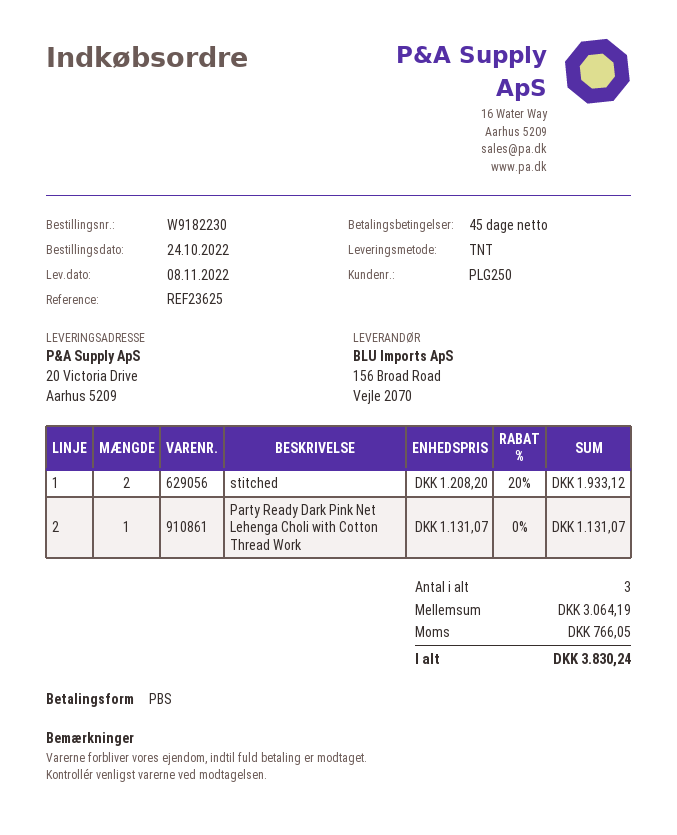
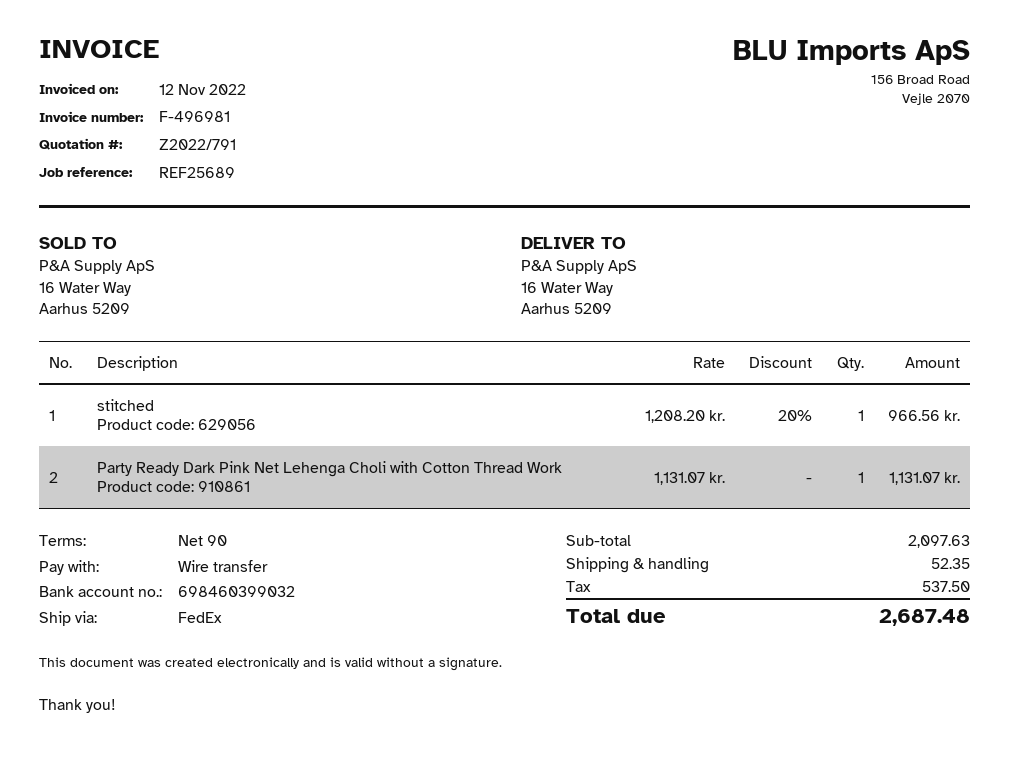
payment terms: 45 days -> 90 days
reference: REF23625 -> REF25689
payment method: direct debit -> bank transfer
shipping method: TNT -> FedEx
ship to: 20 Victoria Drive, Aarhus 5209 -> 16 Water Way, Aarhus 5209
stitched: 2 x 1208.20 - 20% = 1933.12 -> 1 x 1208.20 - 20% = 966.56
subtotal: 3064.19 -> 2097.63
shipping: none -> 52.35
tax: 766.05 -> 537.50
total: 3830.24 -> 2687.48

